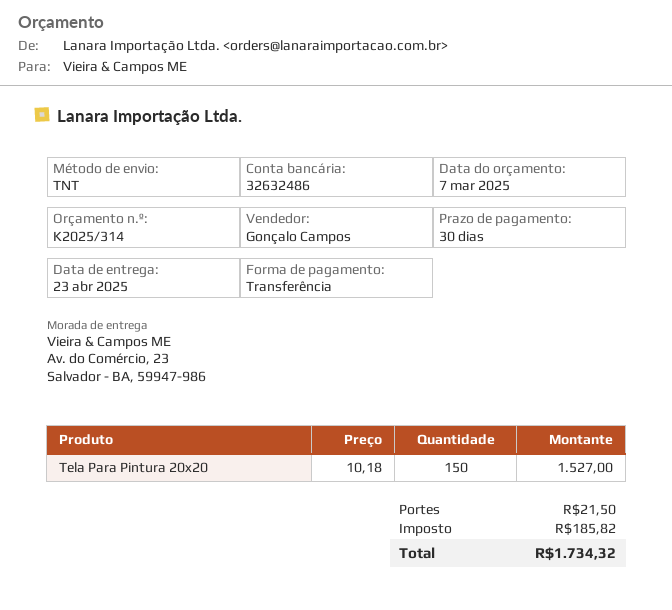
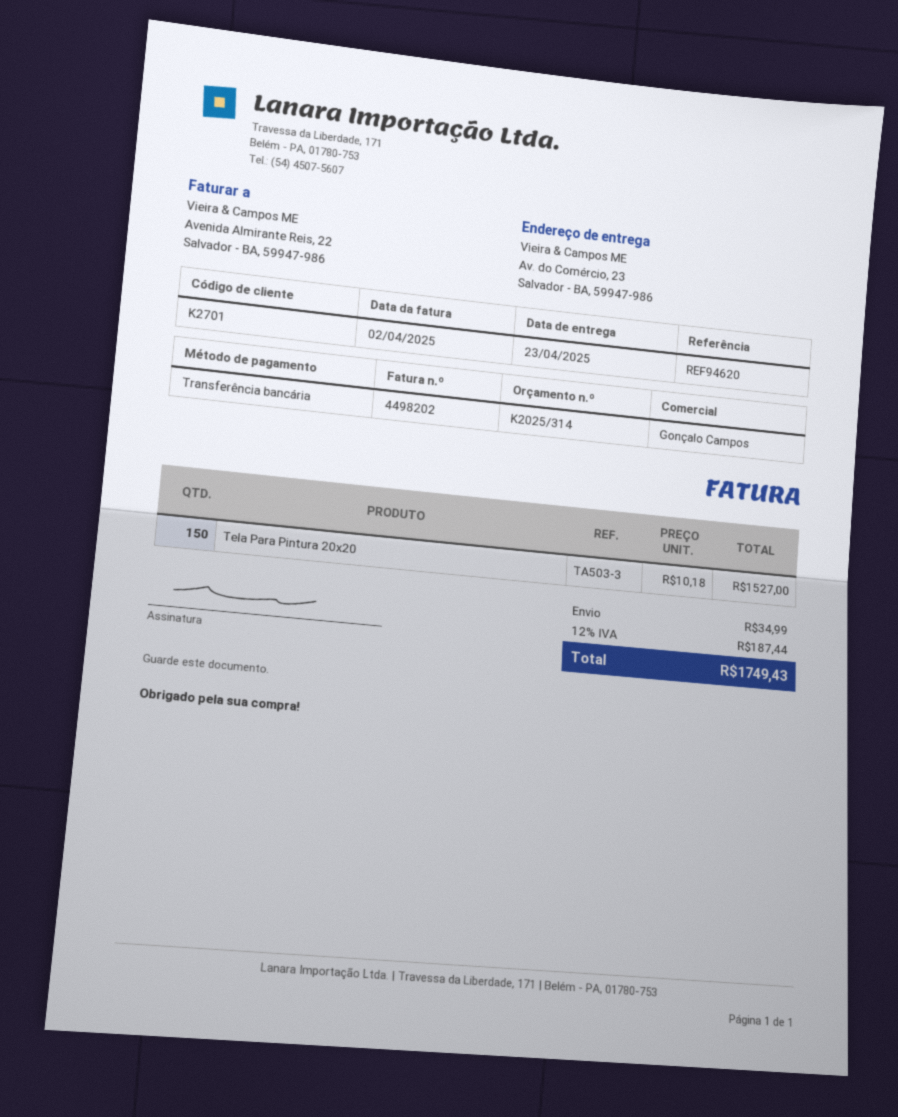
shipping: 21.50 -> 34.99
tax: 185.82 -> 187.44
total: 1734.32 -> 1749.43

